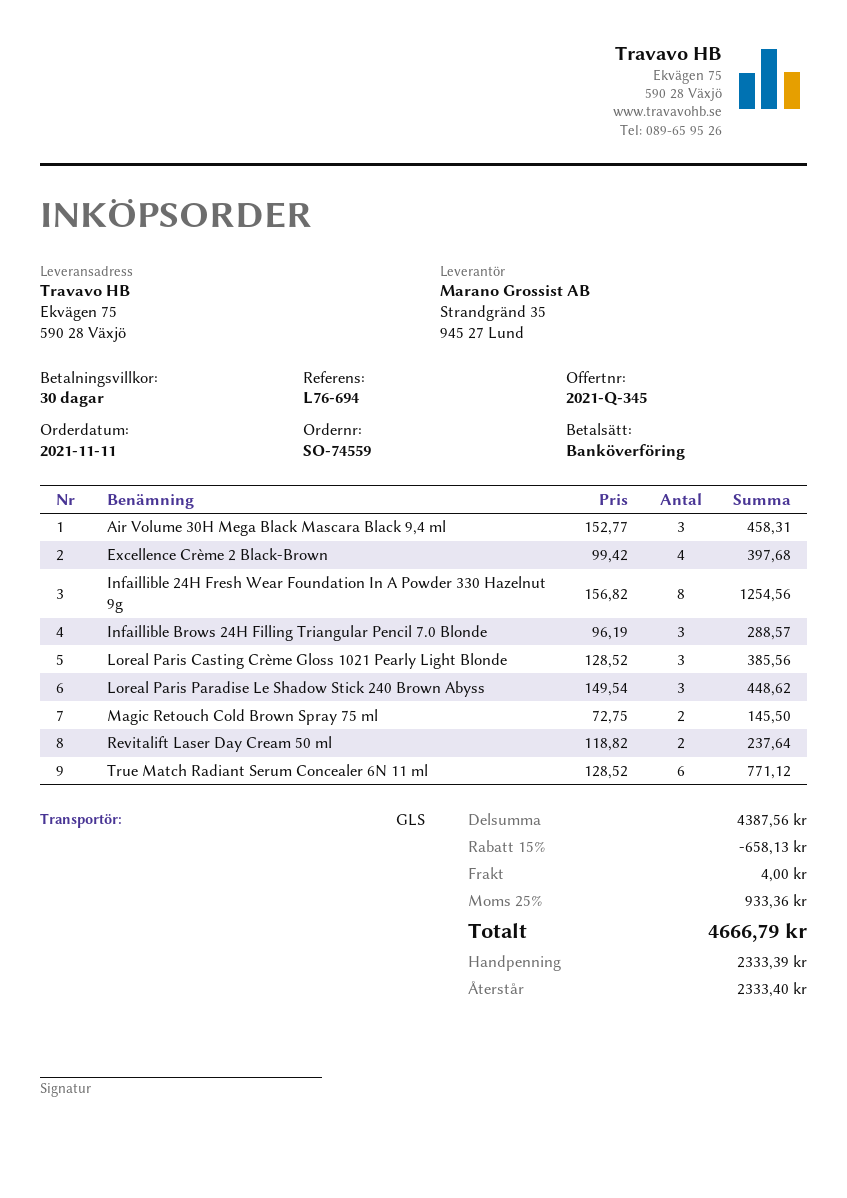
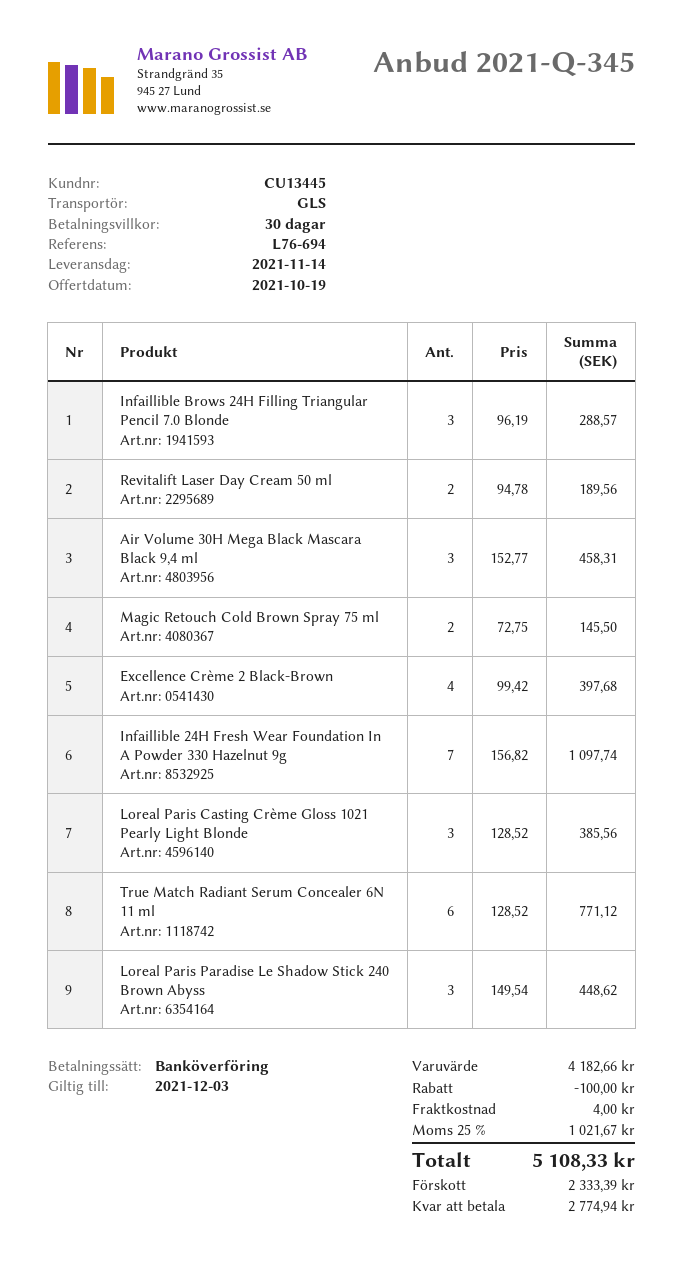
Infaillible 24H Fresh Wear Foundation In A Powder 330 Hazelnut 9g: 8 x 156.82 = 1254.56 -> 7 x 156.82 = 1097.74
Revitalift Laser Day Cream 50 ml: 2 x 118.82 = 237.64 -> 2 x 94.78 = 189.56
subtotal: 4387.56 -> 4182.66
discount: 658.13 -> 100.00
tax: 25% = 933.36 -> 25% = 1021.67
total: 4666.79 -> 5108.33
balance: 2333.40 -> 2774.94

